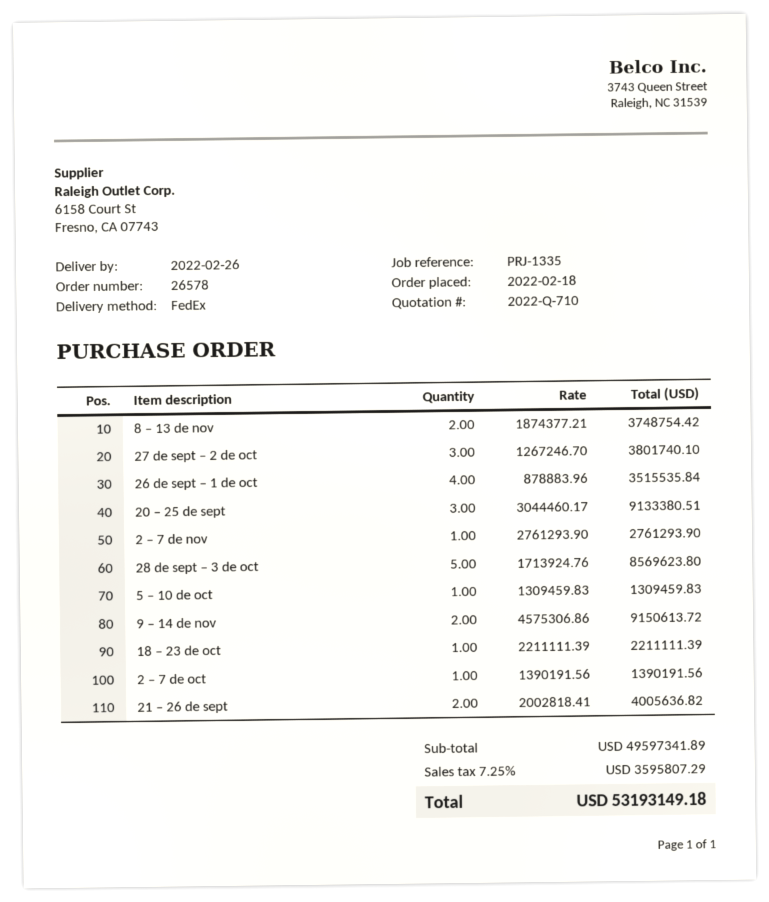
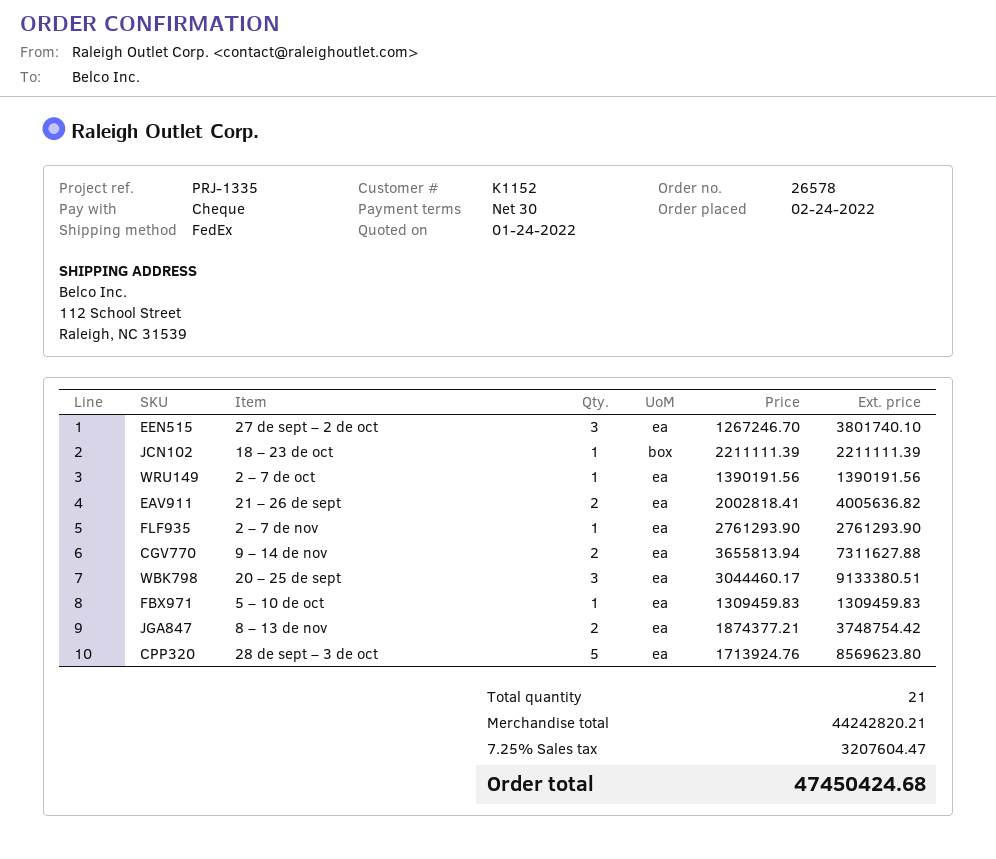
order date: 2022-02-18 -> 2022-02-24
26 de sept – 1 de oct: 4 x 878883.96 = 3515535.84 -> none
9 – 14 de nov: 2 x 4575306.86 = 9150613.72 -> 2 x 3655813.94 = 7311627.88
subtotal: 49597341.89 -> 44242820.21
tax: 7.25% = 3595807.29 -> 7.25% = 3207604.47
total: 53193149.18 -> 47450424.68

